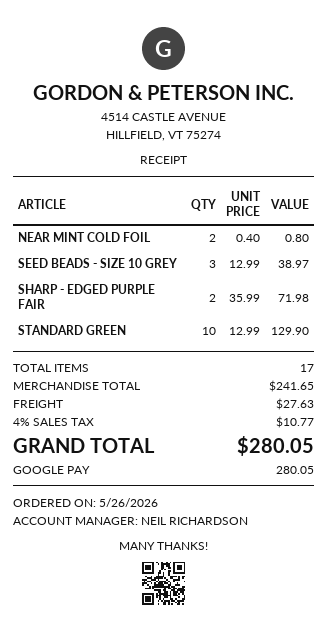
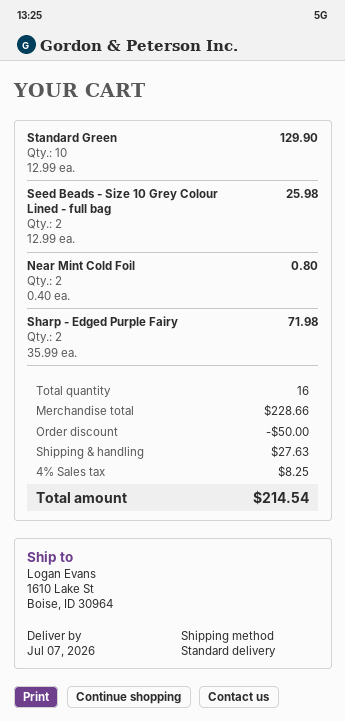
SEED BEADS - SIZE 10 GREY: 3 x 12.99 = 38.97 -> 2 x 12.99 = 25.98
total quantity: 17 -> 16
subtotal: 241.65 -> 228.66
discount: none -> 50.00
tax: 4% = 10.77 -> 4% = 8.25
total: 280.05 -> 214.54

